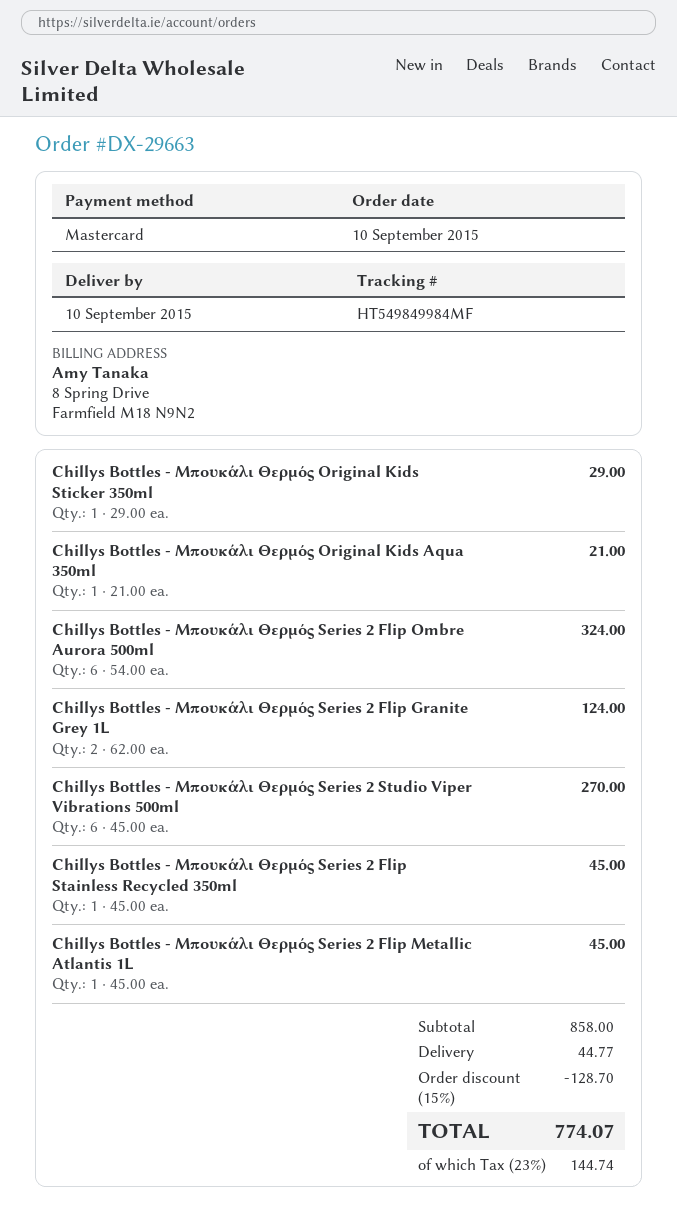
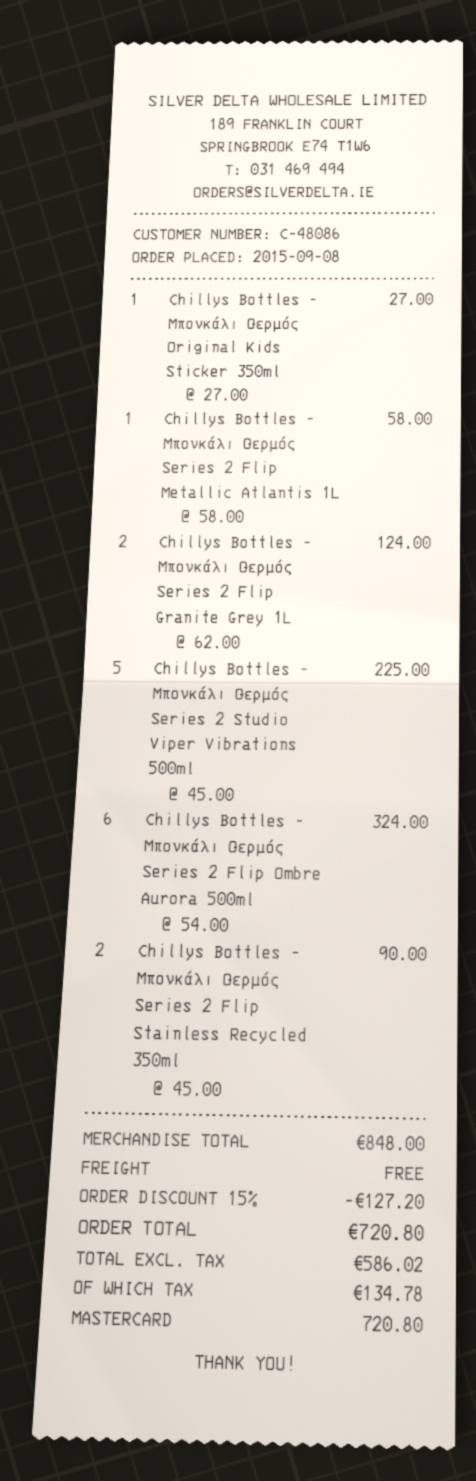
order date: 2015-09-10 -> 2015-09-08
Chillys Bottles - Μπουκάλι Θερμός Original Kids Sticker 350ml: 1 x 29.00 = 29.00 -> 1 x 27.00 = 27.00
Chillys Bottles - Μπουκάλι Θερμός Original Kids Aqua 350ml: 1 x 21.00 = 21.00 -> none
Chillys Bottles - Μπουκάλι Θερμός Series 2 Studio Viper Vibrations 500ml: 6 x 45.00 = 270.00 -> 5 x 45.00 = 225.00
Chillys Bottles - Μπουκάλι Θερμός Series 2 Flip Stainless Recycled 350ml: 1 x 45.00 = 45.00 -> 2 x 45.00 = 90.00
Chillys Bottles - Μπουκάλι Θερμός Series 2 Flip Metallic Atlantis 1L: 1 x 45.00 = 45.00 -> 1 x 58.00 = 58.00
subtotal: 858.00 -> 848.00
discount: 15% = 128.70 -> 15% = 127.20
shipping: 44.77 -> 0.00
tax: 144.74 -> 134.78
total: 774.07 -> 720.80

